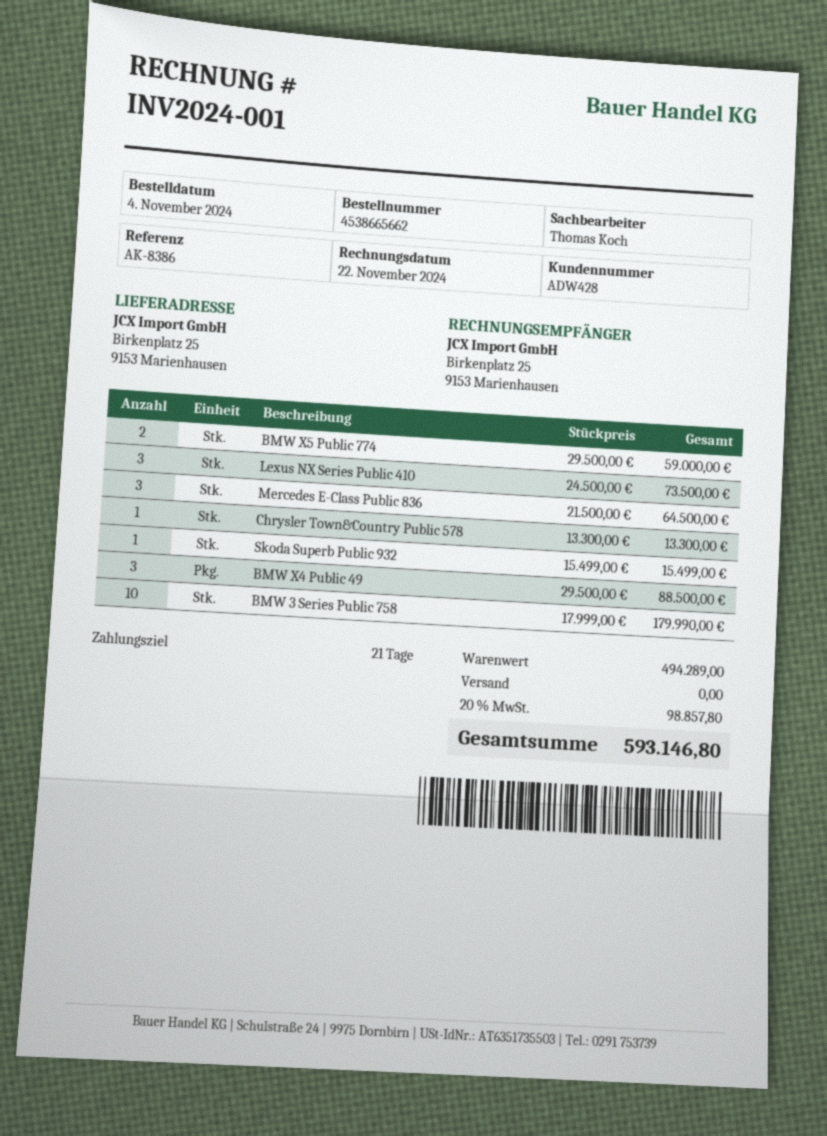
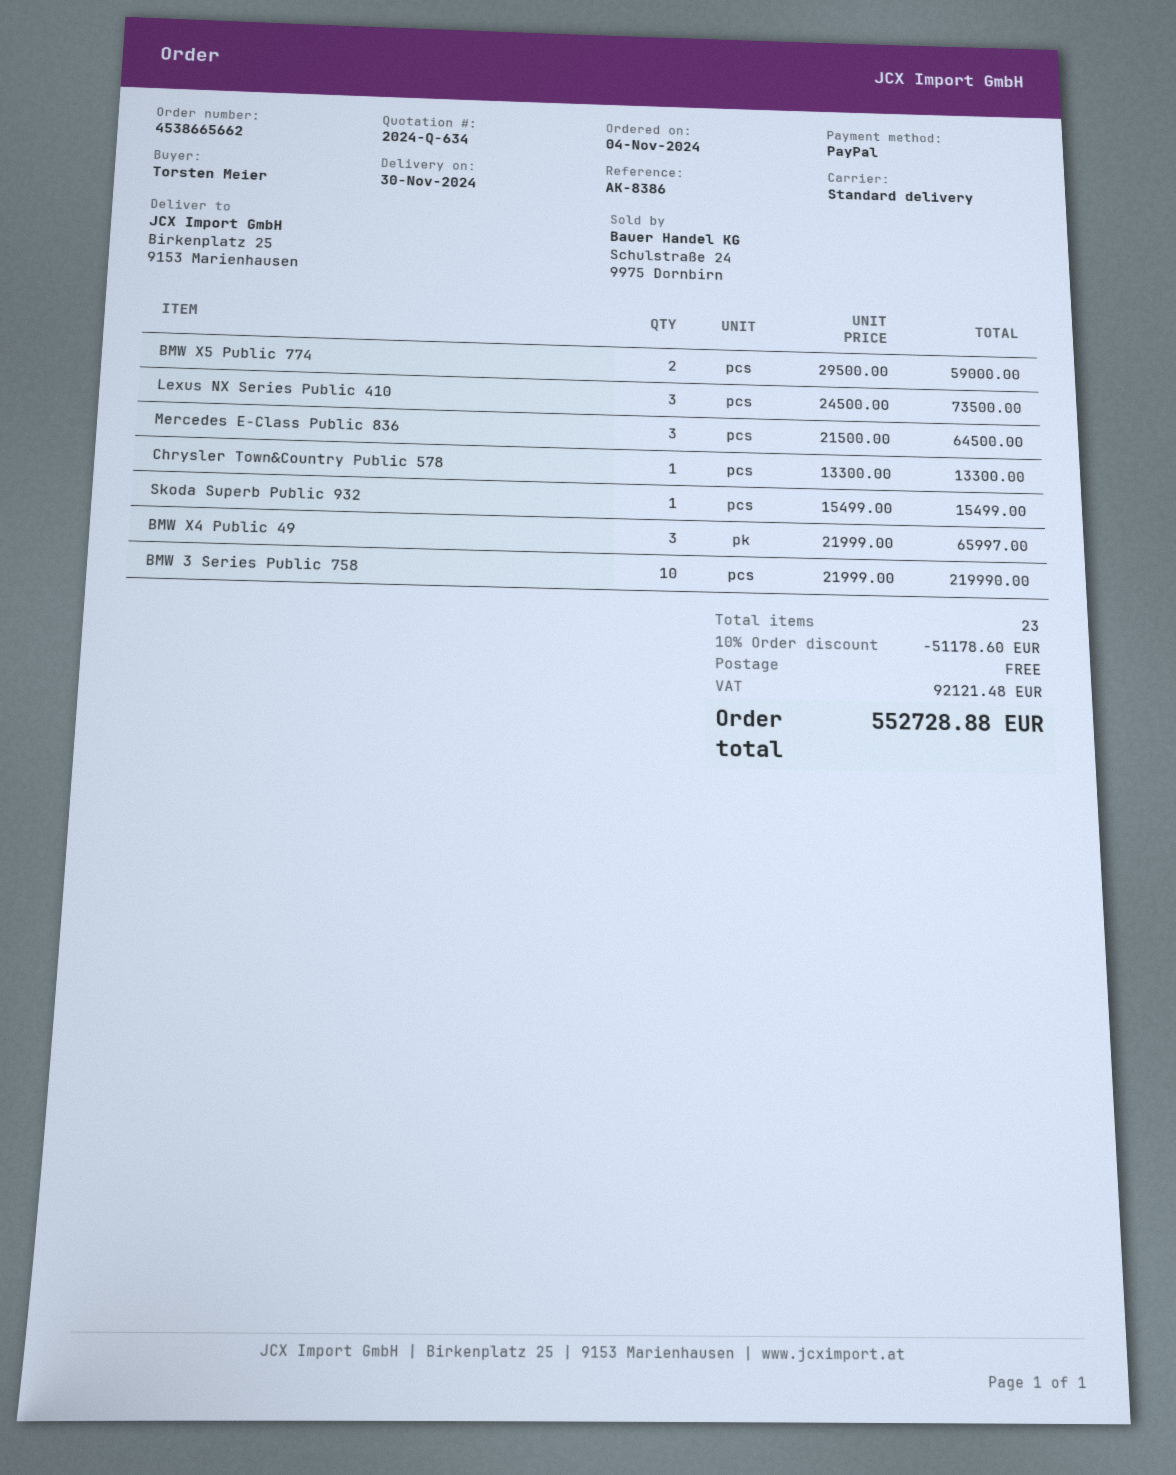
BMW X4 Public 49: 3 x 29500.00 = 88500.00 -> 3 x 21999.00 = 65997.00
BMW 3 Series Public 758: 10 x 17999.00 = 179990.00 -> 10 x 21999.00 = 219990.00
discount: none -> 10% = 51178.60
tax: 98857.80 -> 92121.48
total: 593146.80 -> 552728.88

